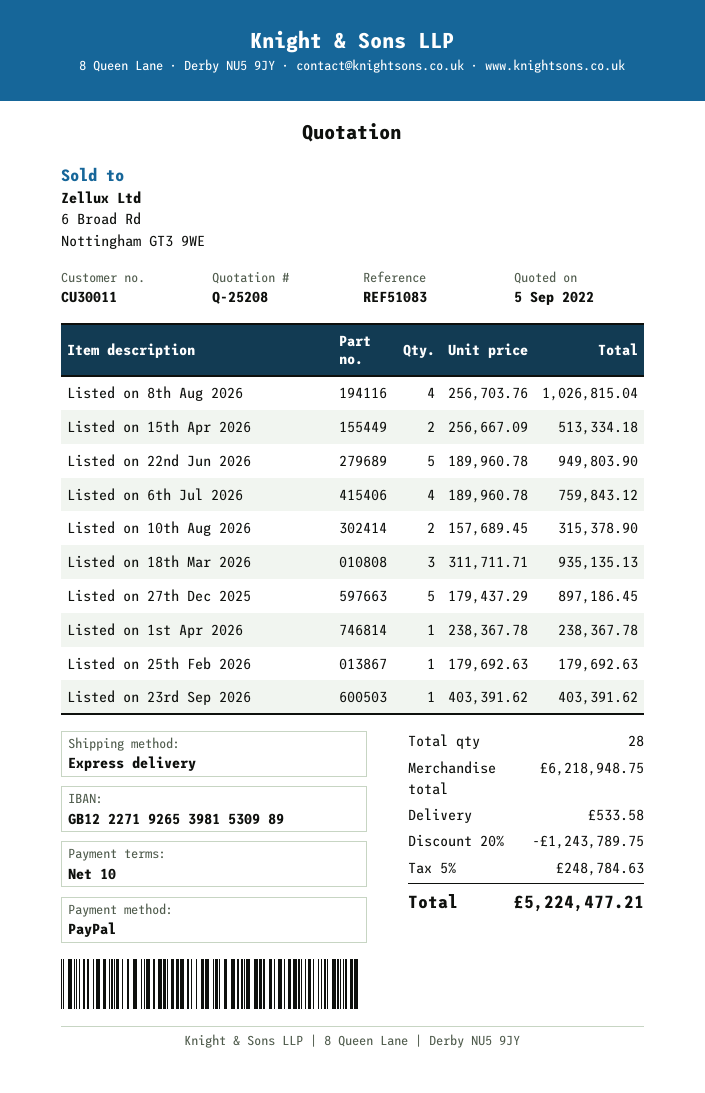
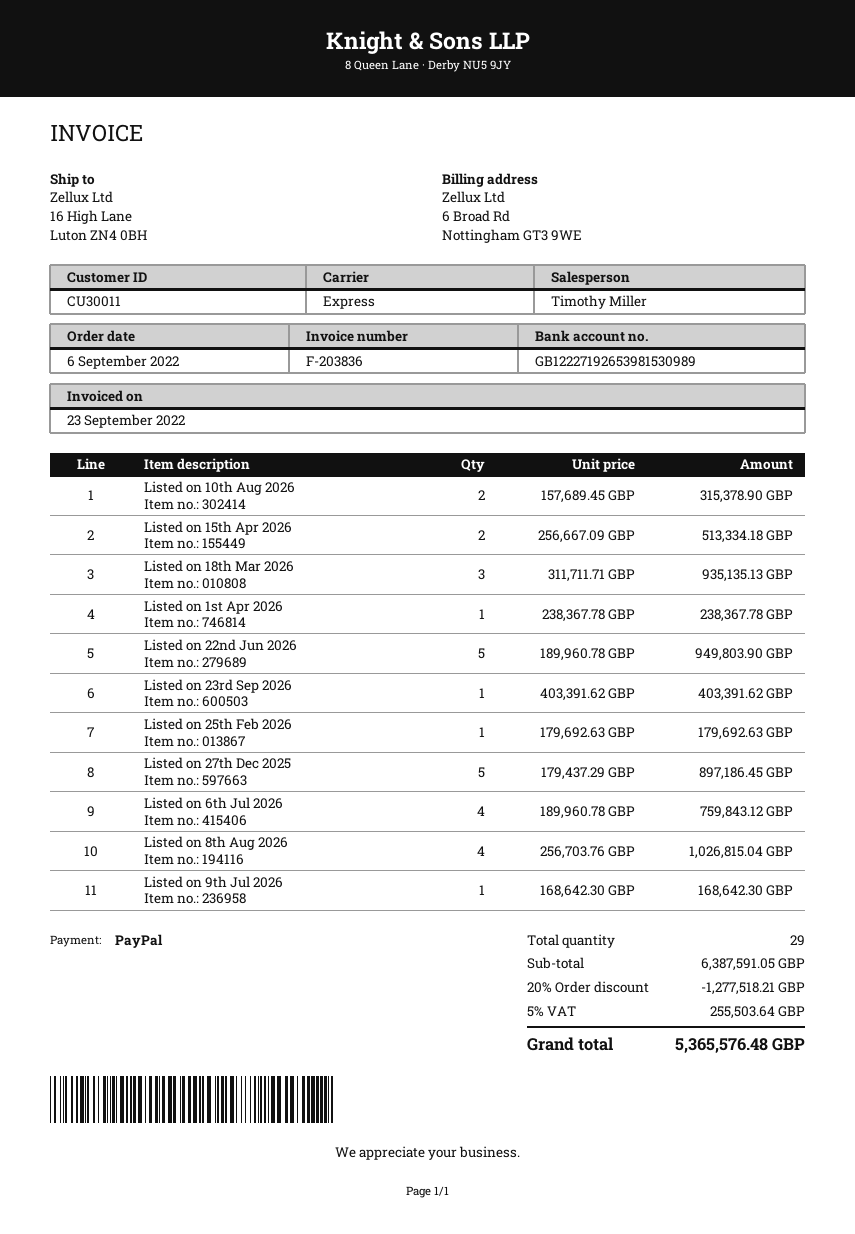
Listed on 9th Jul 2026: none -> 1 x 168642.30 = 168642.30
total quantity: 28 -> 29
subtotal: 6218948.75 -> 6387591.05
discount: 20% = 1243789.75 -> 20% = 1277518.21
shipping: 533.58 -> none
tax: 5% = 248784.63 -> 5% = 255503.64
total: 5224477.21 -> 5365576.48

